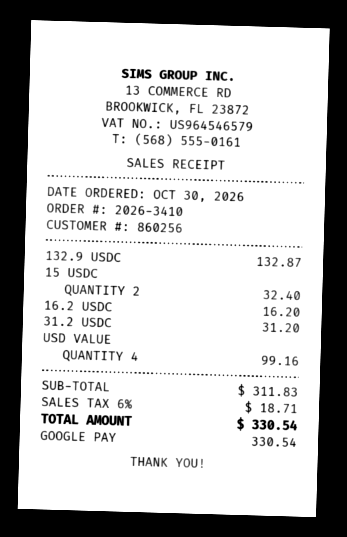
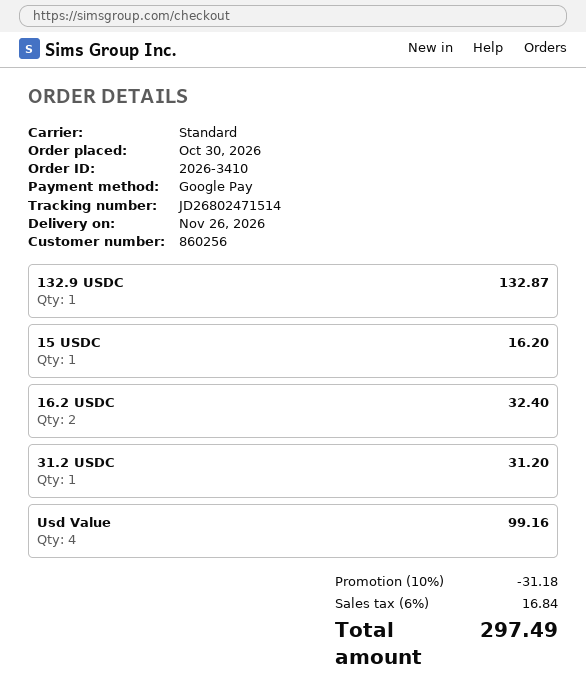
15 USDC: 2 for 32.40 -> 1 for 16.20
16.2 USDC: 1 for 16.20 -> 2 for 32.40
discount: none -> 10% = 31.18
tax: 6% = 18.71 -> 6% = 16.84
total: 330.54 -> 297.49

